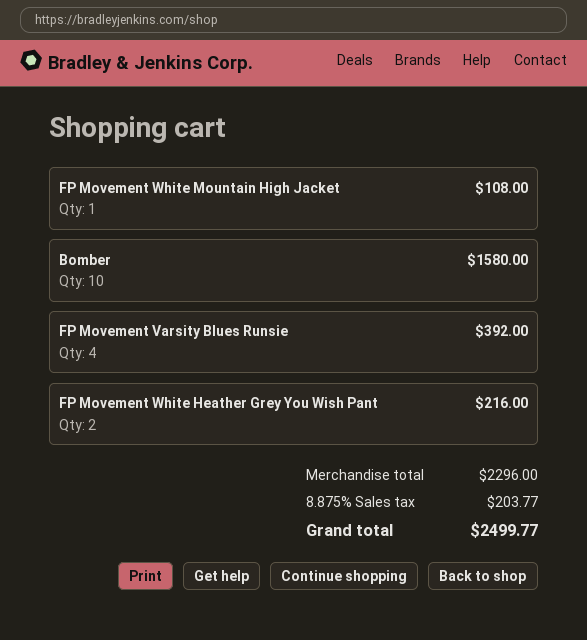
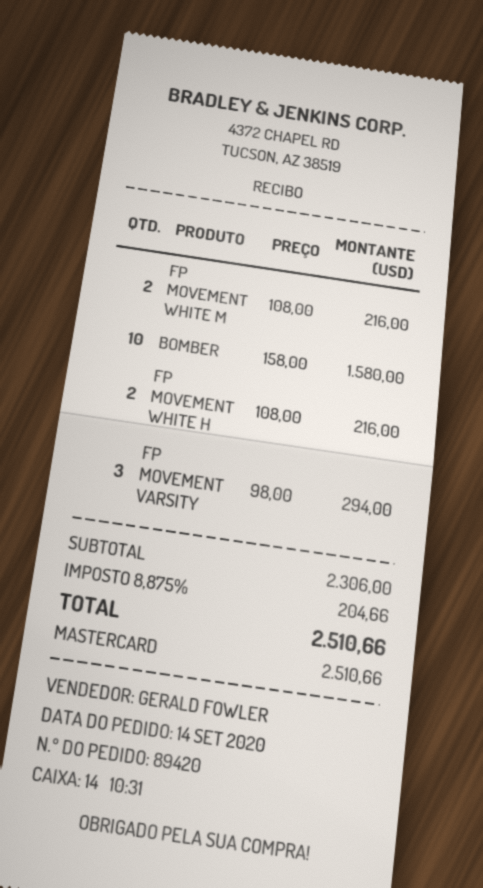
FP Movement White Mountain High Jacket: 1 for 108.00 -> 2 for 216.00
FP Movement Varsity Blues Runsie: 4 for 392.00 -> 3 for 294.00
subtotal: 2296.00 -> 2306.00
tax: 8.875% = 203.77 -> 8.875% = 204.66
total: 2499.77 -> 2510.66

